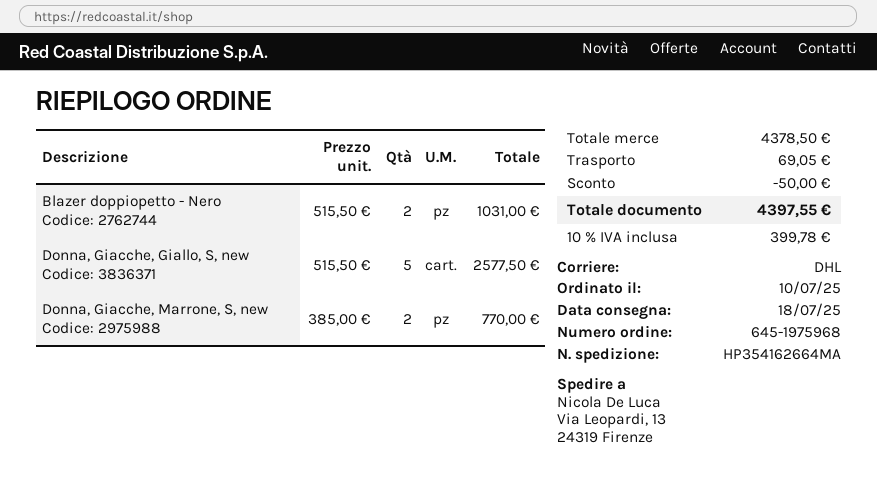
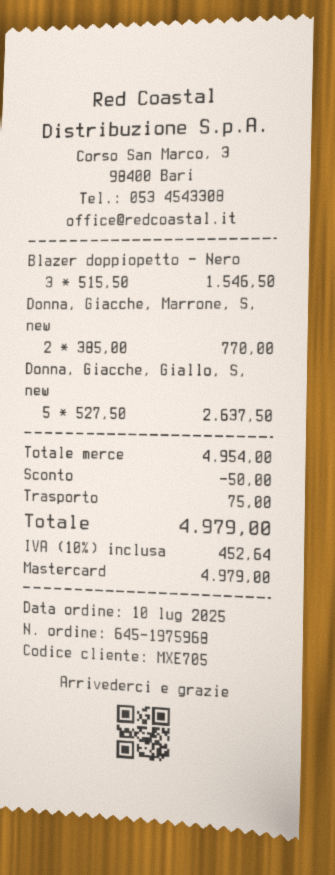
Blazer doppiopetto - Nero: 2 x 515.50 = 1031.00 -> 3 x 515.50 = 1546.50
Donna, Giacche, Giallo, S, new: 5 x 515.50 = 2577.50 -> 5 x 527.50 = 2637.50
subtotal: 4378.50 -> 4954.00
shipping: 69.05 -> 75.00
tax: 10% = 399.78 -> 10% = 452.64
total: 4397.55 -> 4979.00

